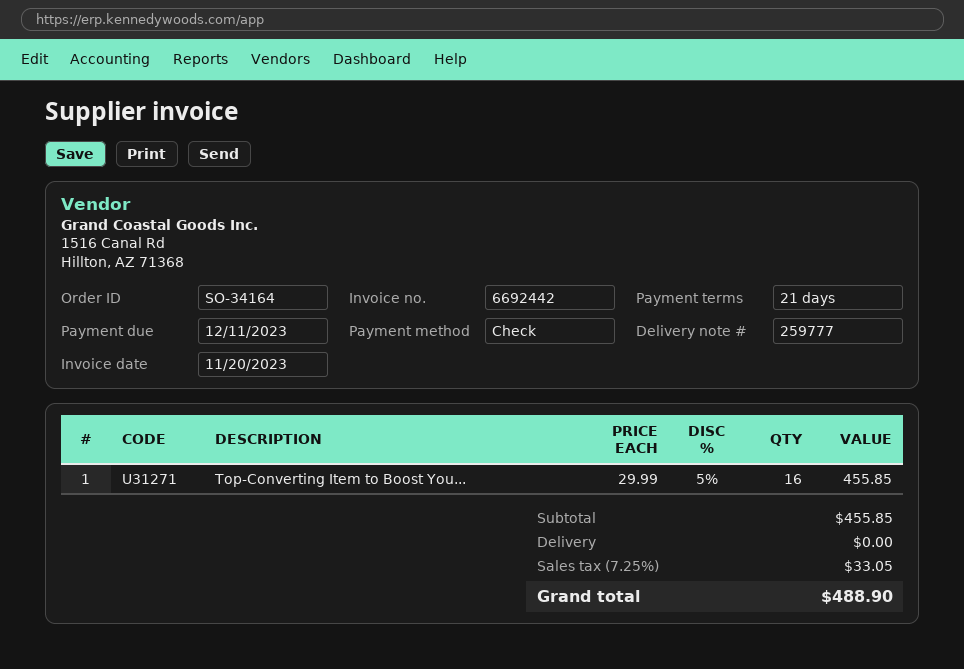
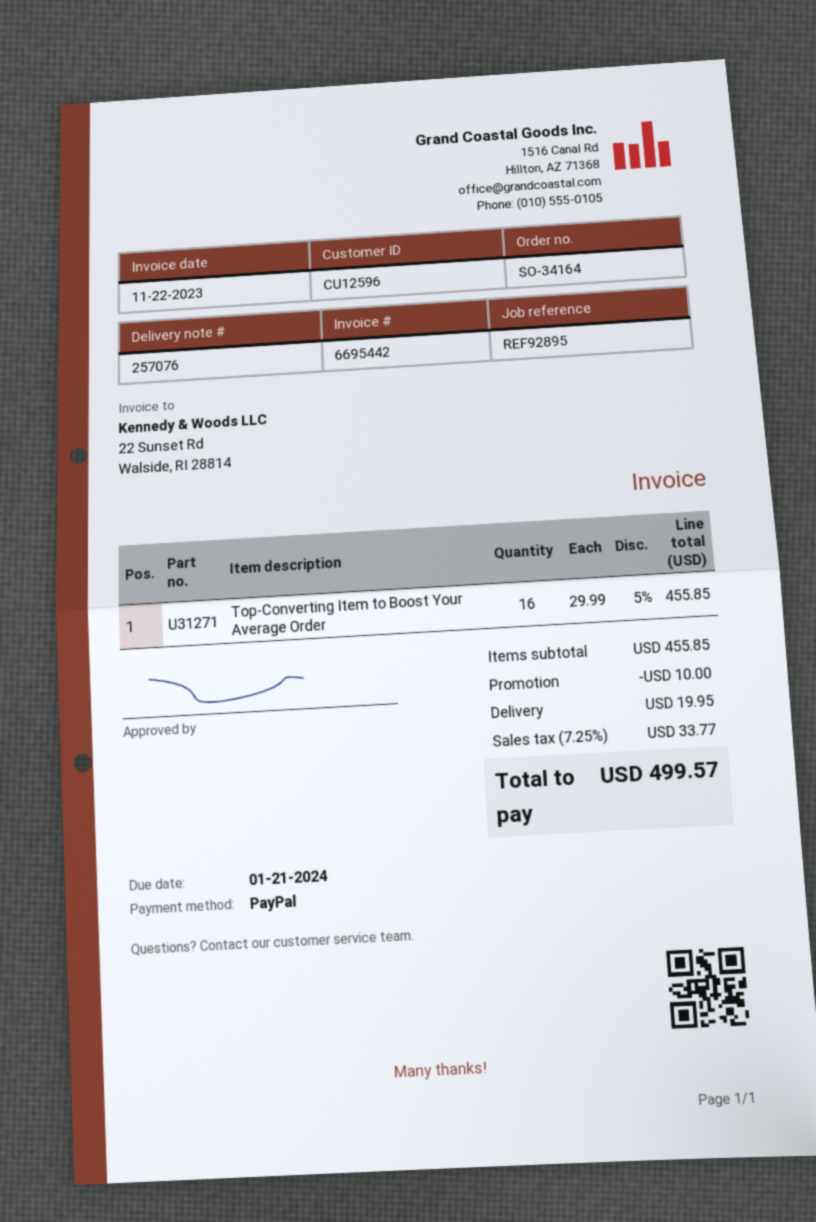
delivery note number: 259777 -> 257076
invoice number: 6692442 -> 6695442
invoice date: 2023-11-20 -> 2023-11-22
due date: 2023-12-11 -> 2024-01-21
payment method: cheque -> PayPal
discount: none -> 10.00
shipping: 0.00 -> 19.95
tax: 7.25% = 33.05 -> 7.25% = 33.77
total: 488.90 -> 499.57

